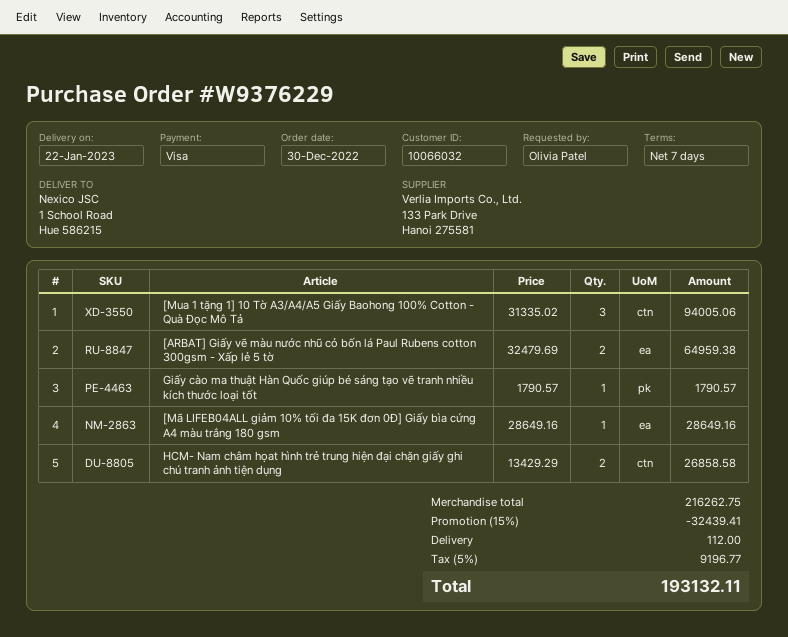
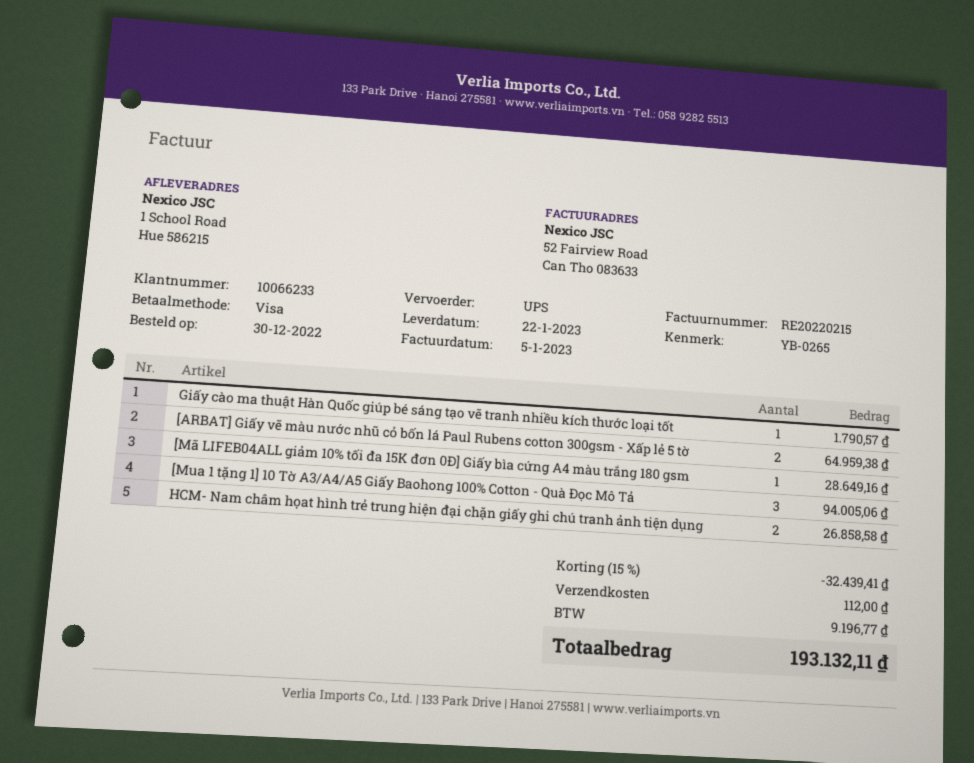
customer number: 10066032 -> 10066233

